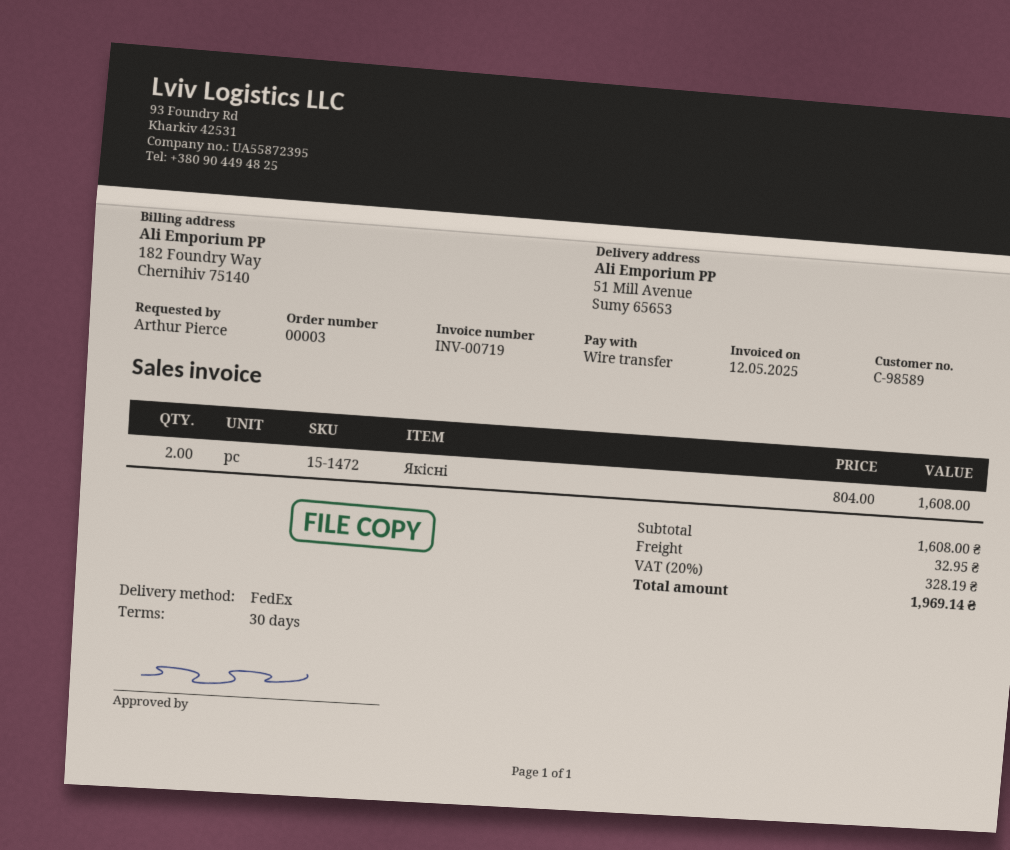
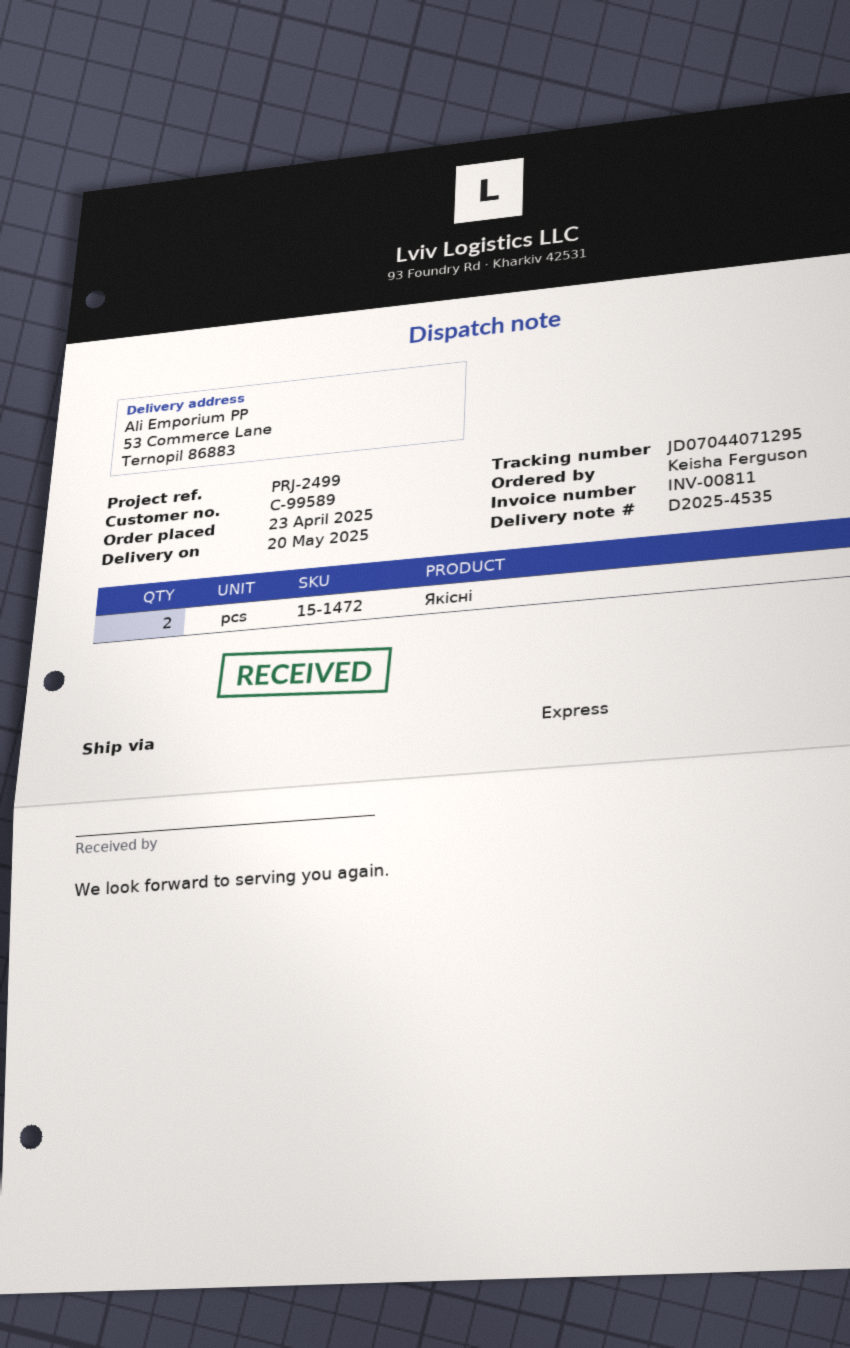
invoice number: INV-00719 -> INV-00811
customer number: C-98589 -> C-99589
ordered by: Arthur Pierce -> Keisha Ferguson
shipping method: FedEx -> express
ship to: 51 Mill Avenue, Sumy 65653 -> 53 Commerce Lane, Ternopil 86883

